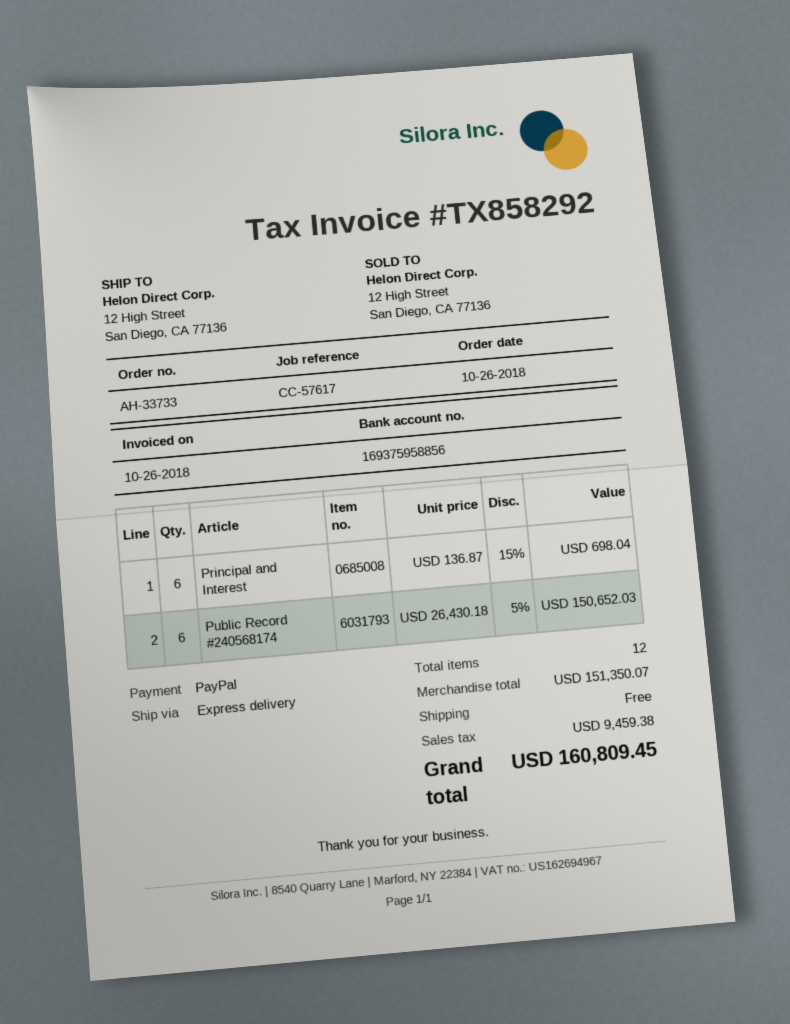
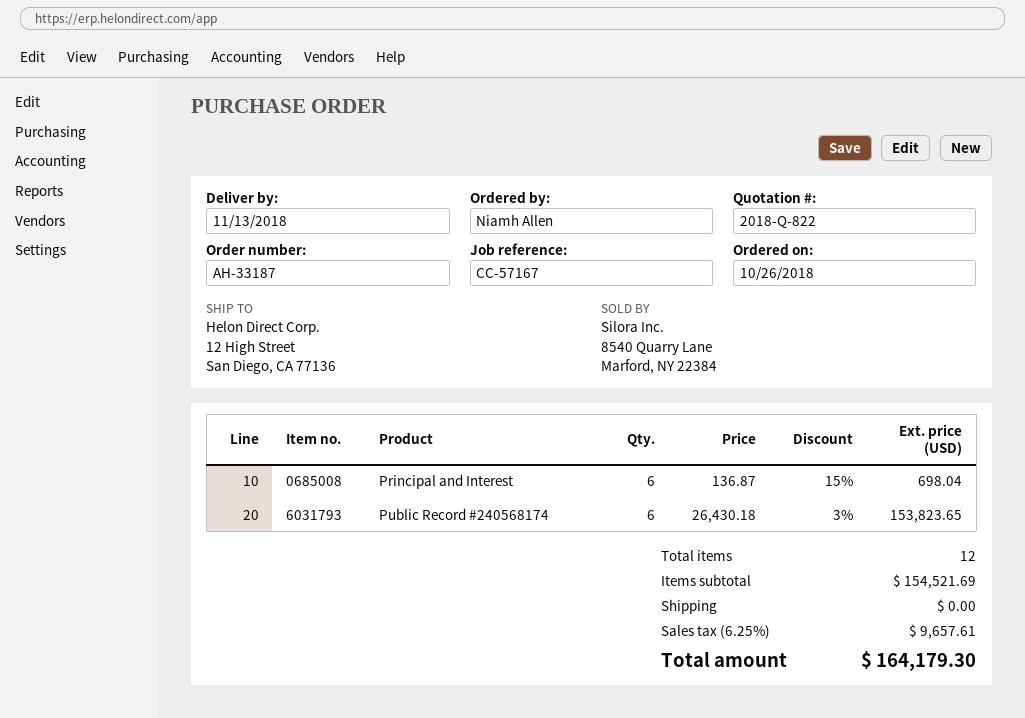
order number: AH-33733 -> AH-33187
reference: CC-57617 -> CC-57167
Public Record #240568174: 6 x 26430.18 - 5% = 150652.03 -> 6 x 26430.18 - 3% = 153823.65
subtotal: 151350.07 -> 154521.69
tax: 9459.38 -> 9657.61
total: 160809.45 -> 164179.30

